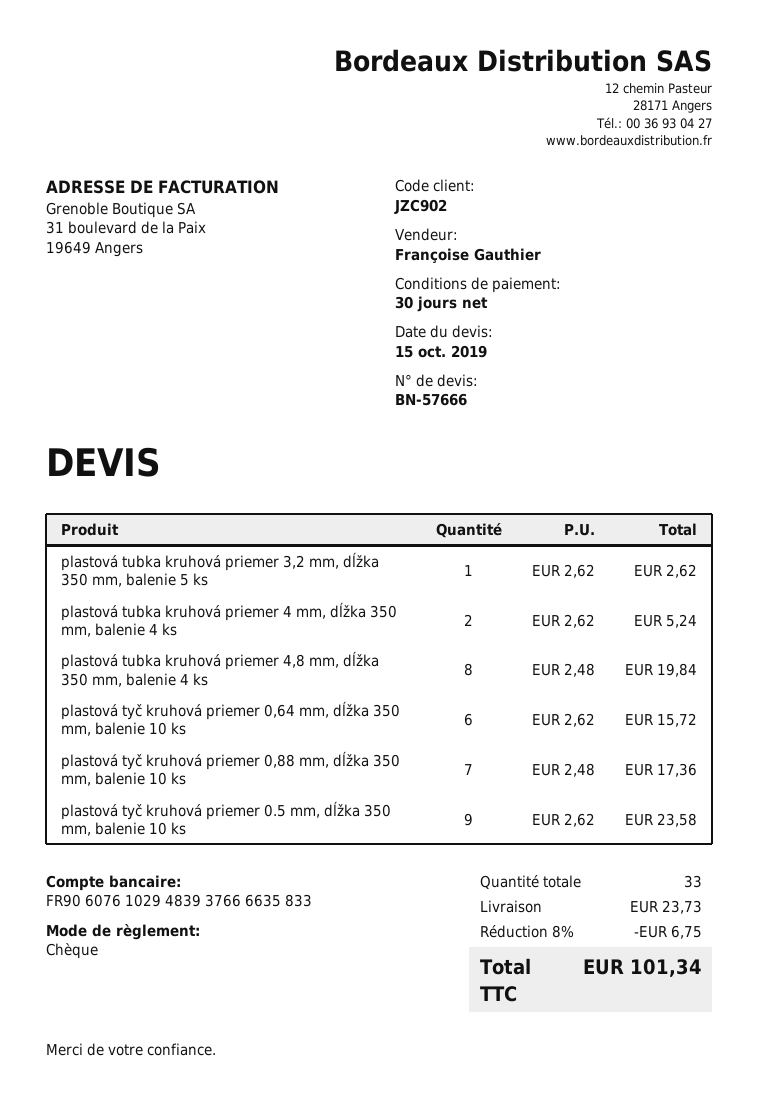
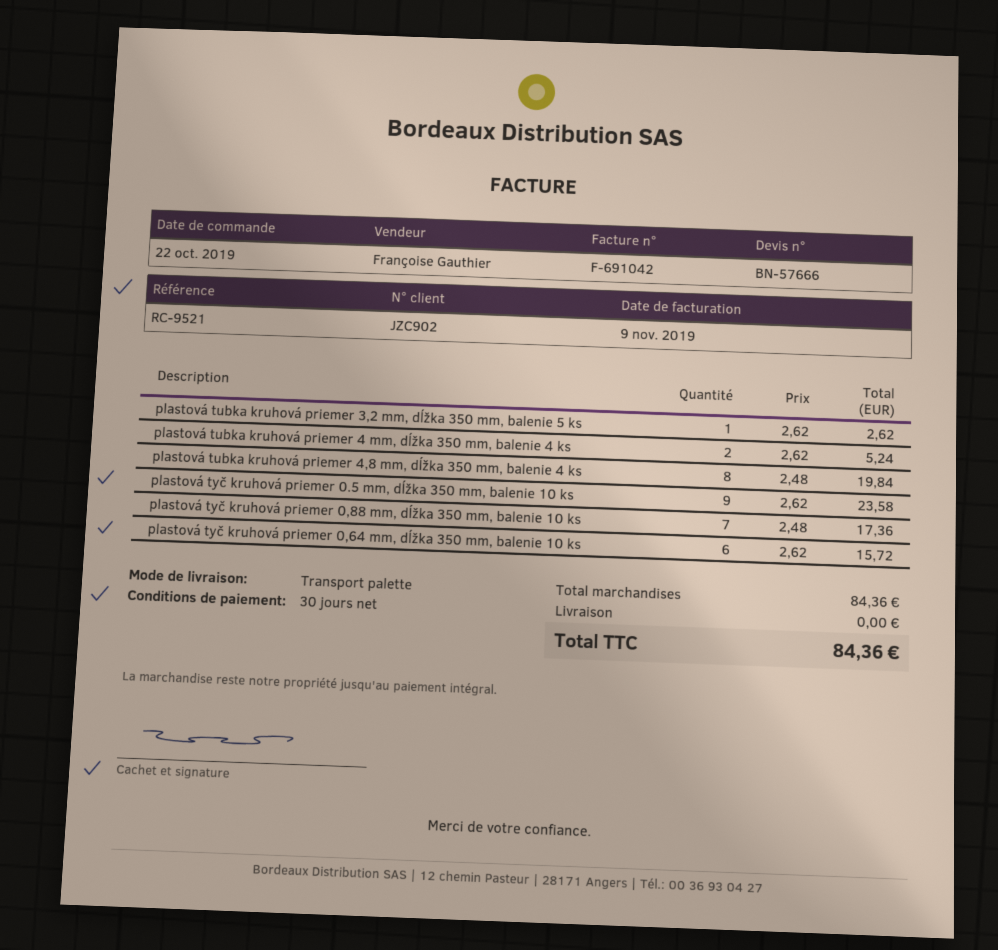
discount: 8% = 6.75 -> none
shipping: 23.73 -> 0.00
total: 101.34 -> 84.36

